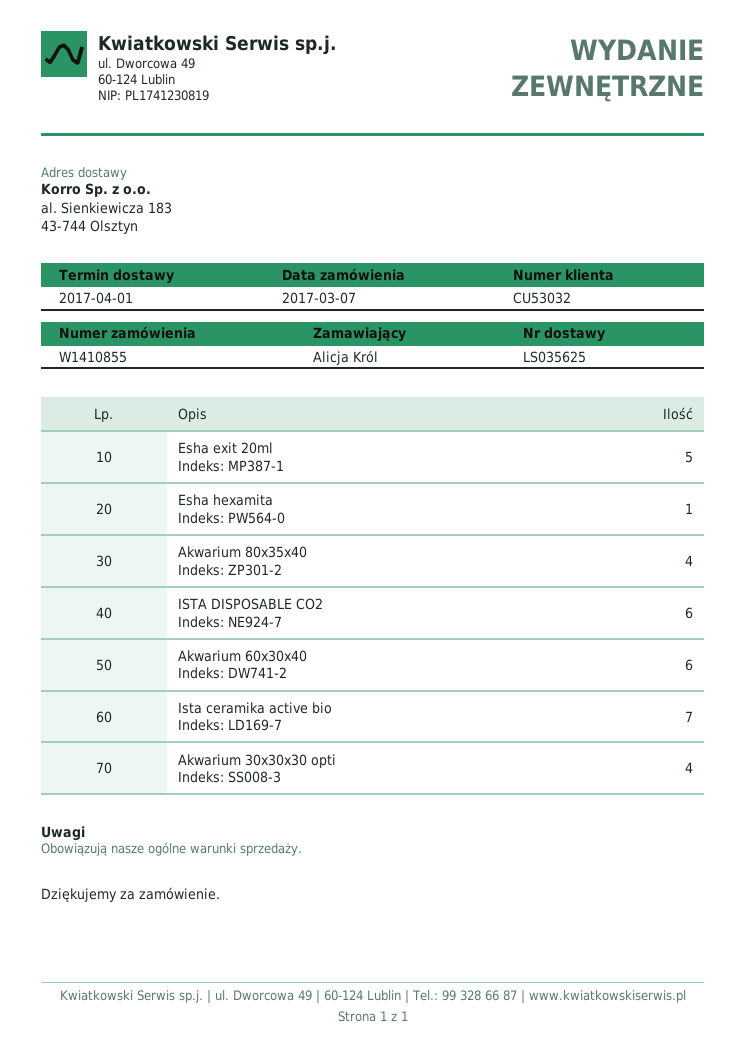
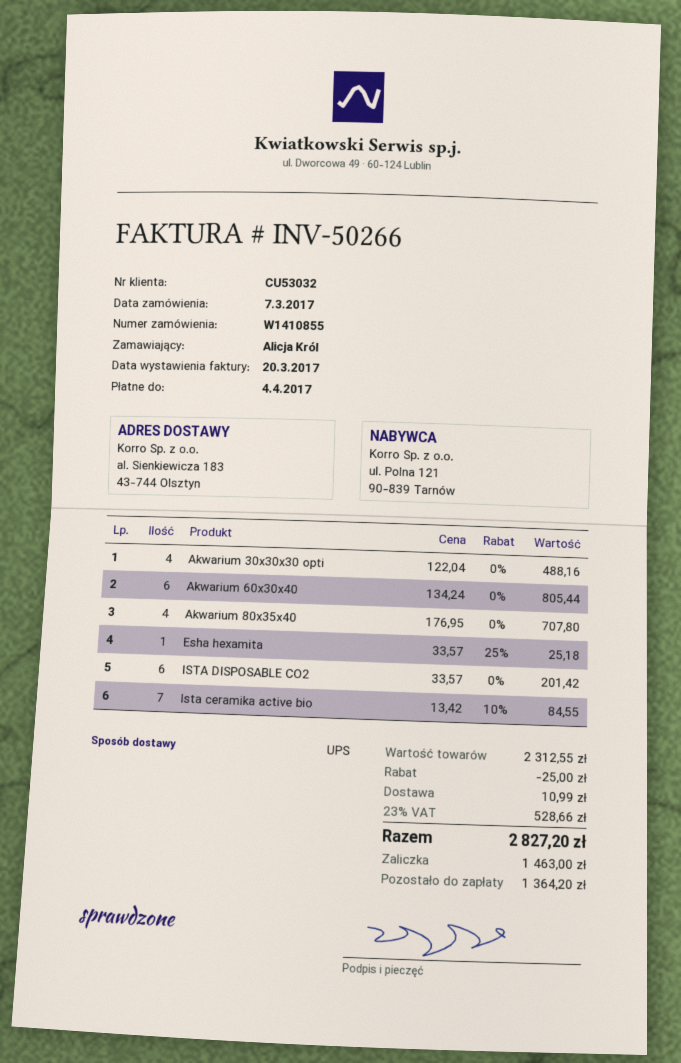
Esha exit 20ml: 5 -> none

